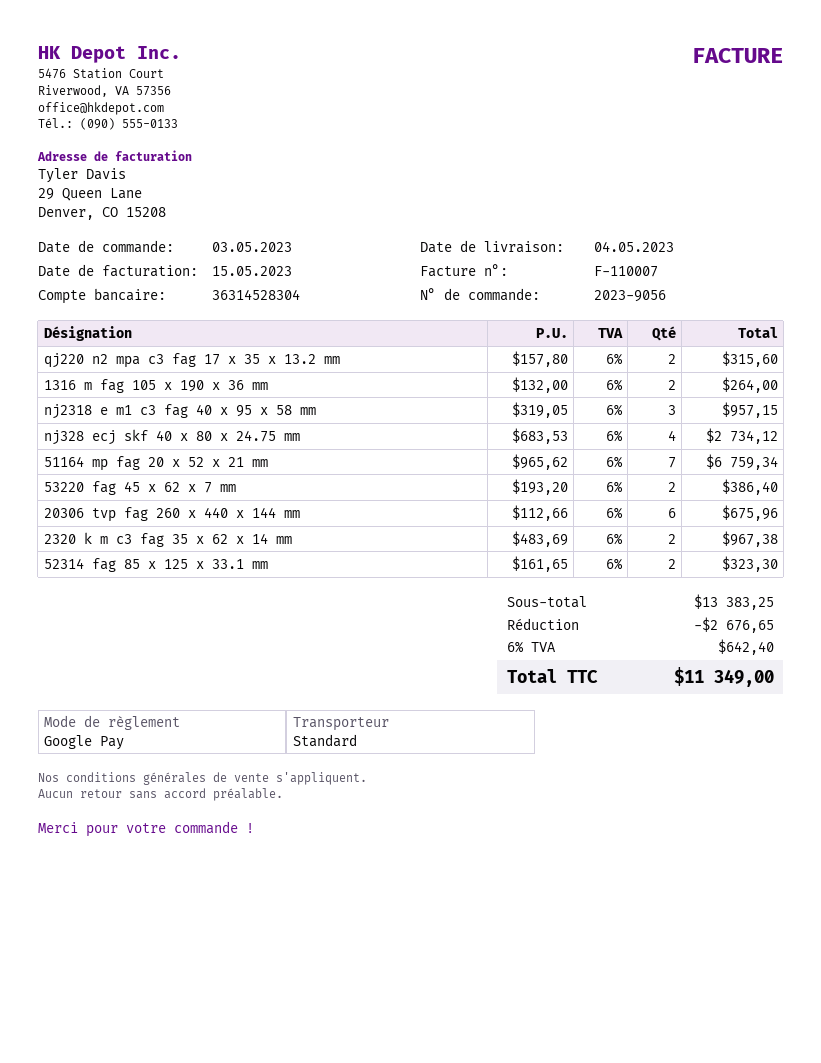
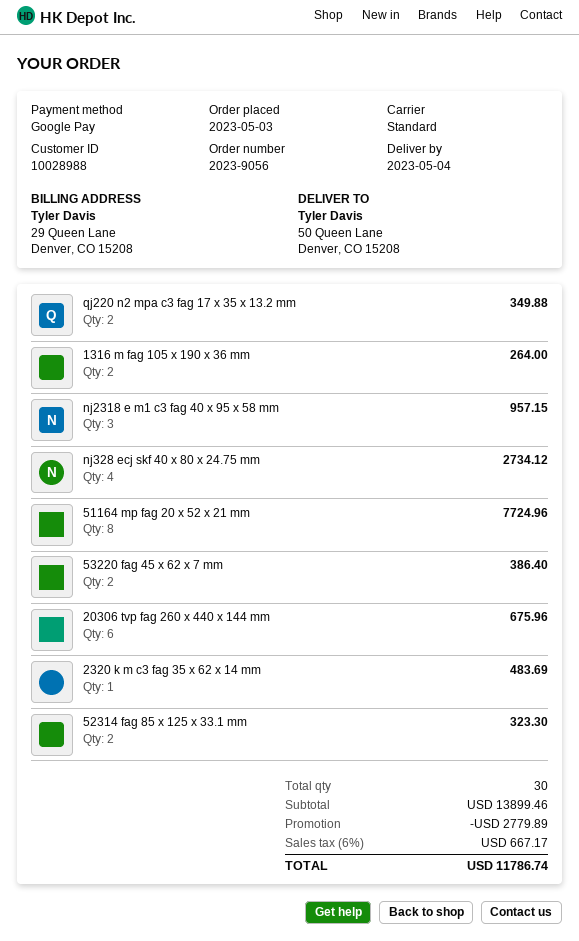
qj220 n2 mpa c3 fag 17 x 35 x 13.2 mm: 2 for 315.60 -> 2 for 349.88
51164 mp fag 20 x 52 x 21 mm: 7 for 6759.34 -> 8 for 7724.96
2320 k m c3 fag 35 x 62 x 14 mm: 2 for 967.38 -> 1 for 483.69
subtotal: 13383.25 -> 13899.46
discount: 2676.65 -> 2779.89
tax: 6% = 642.40 -> 6% = 667.17
total: 11349.00 -> 11786.74

